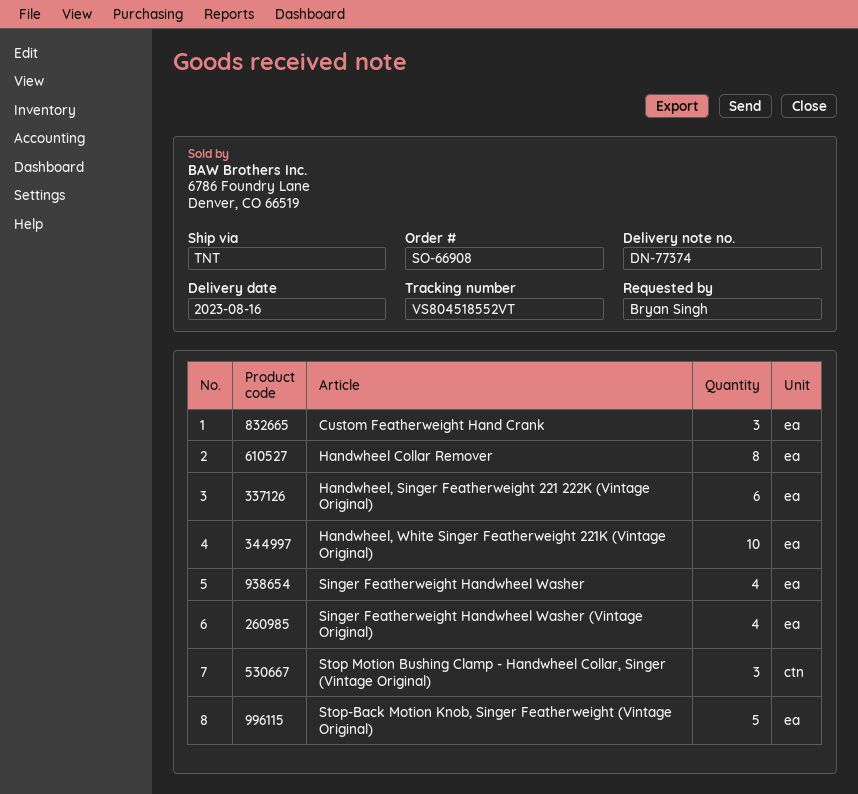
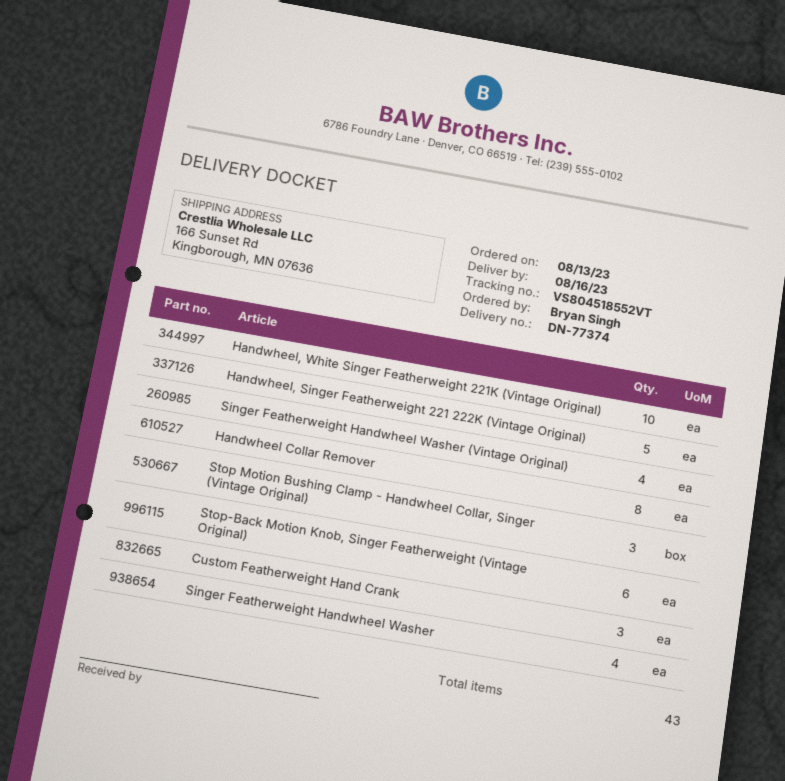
Handwheel, Singer Featherweight 221 222K (Vintage Original): 6 -> 5
Stop-Back Motion Knob, Singer Featherweight (Vintage Original): 5 -> 6

